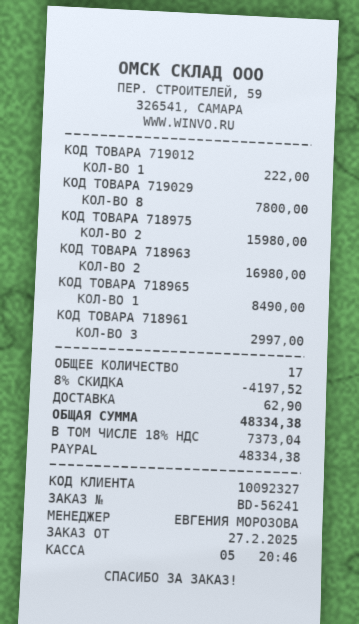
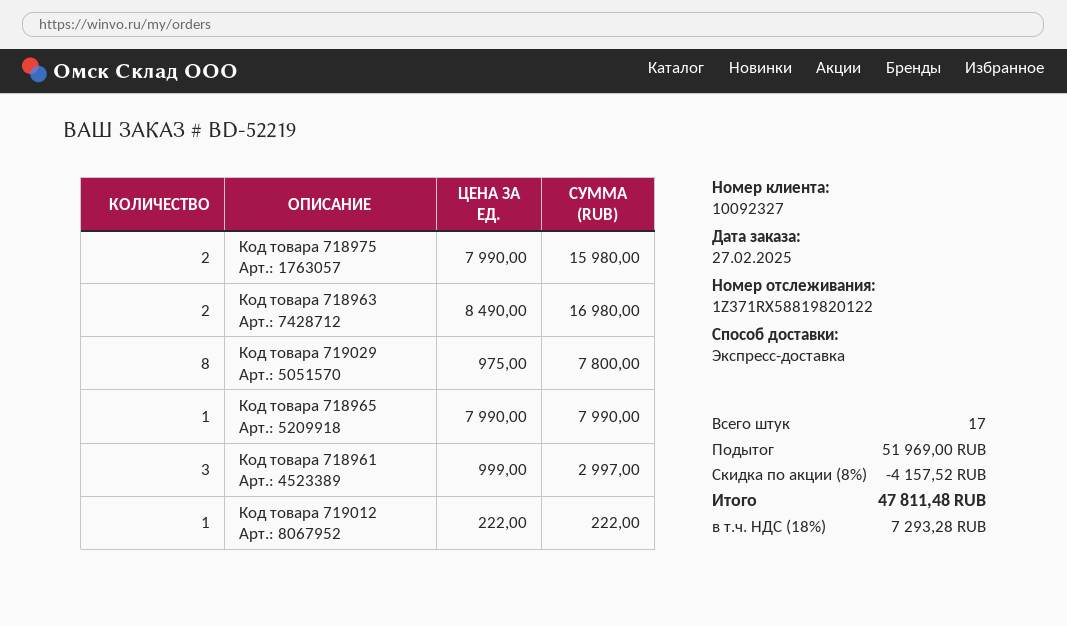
order number: BD-56241 -> BD-52219
КОД ТОВАРА 718965: 1 for 8490.00 -> 1 for 7990.00
discount: 8% = 4197.52 -> 8% = 4157.52
shipping: 62.90 -> none
tax: 18% = 7373.04 -> 18% = 7293.28
total: 48334.38 -> 47811.48

